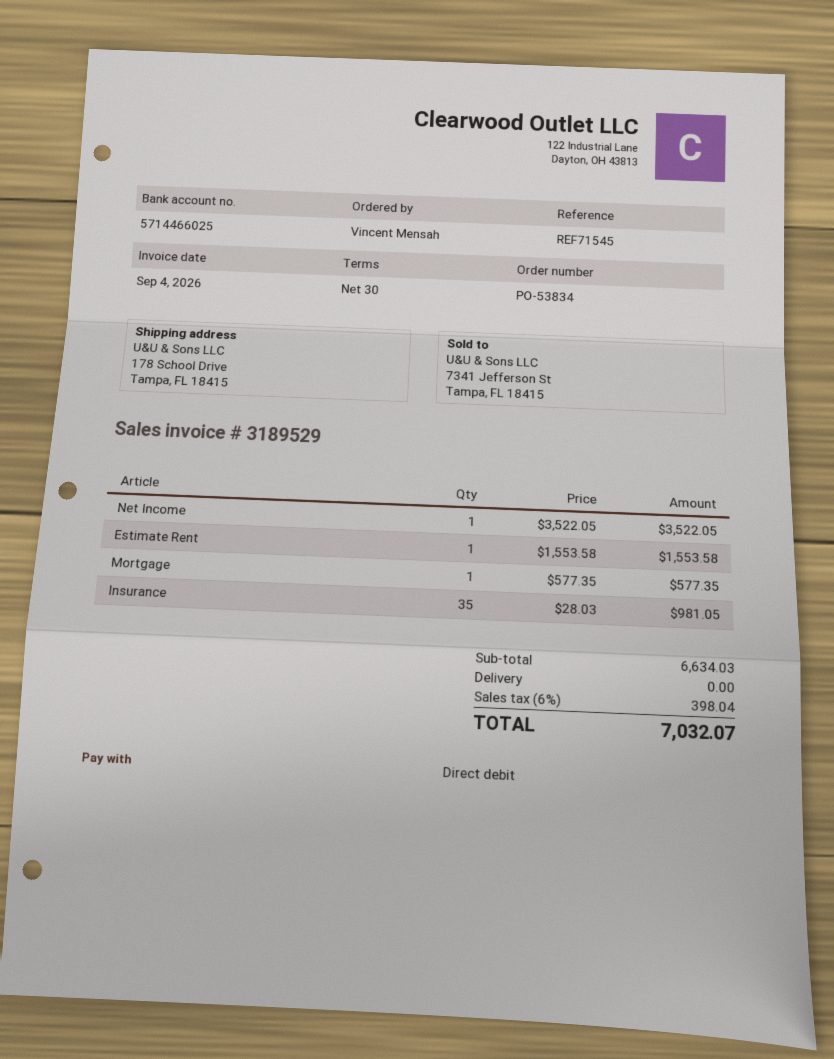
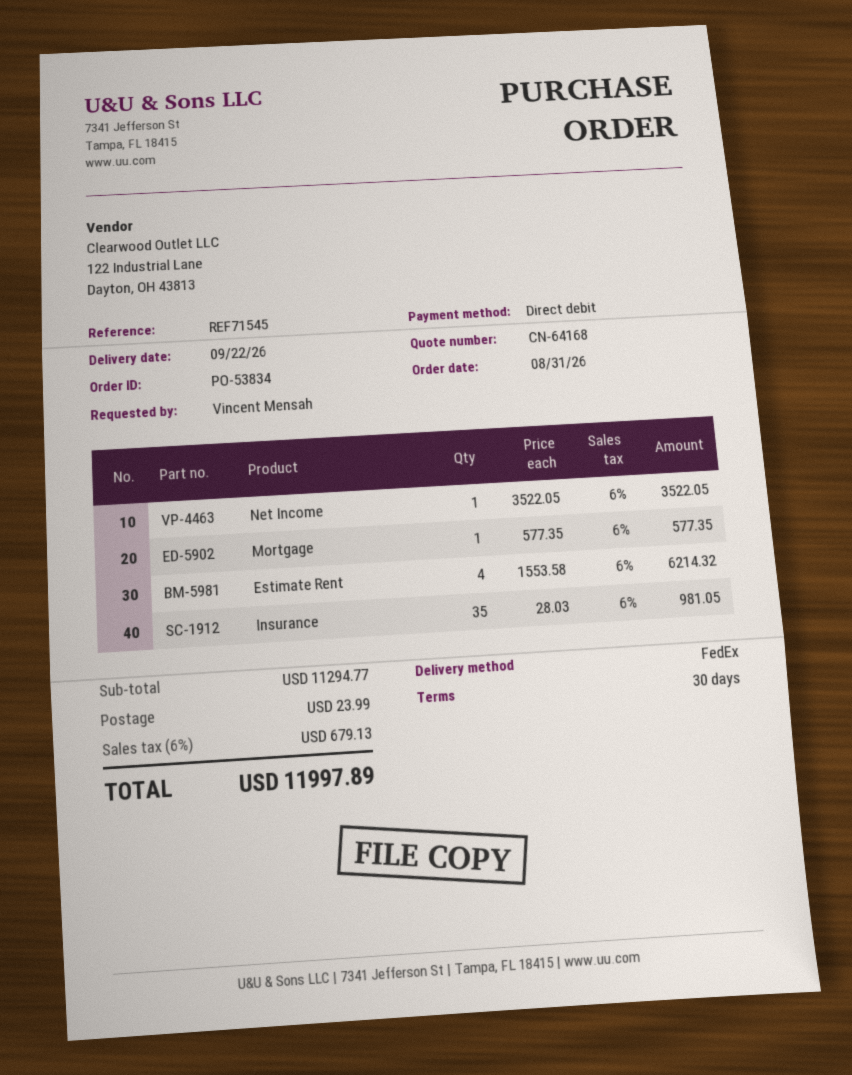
Estimate Rent: 1 x 1553.58 = 1553.58 -> 4 x 1553.58 = 6214.32
subtotal: 6634.03 -> 11294.77
shipping: 0.00 -> 23.99
tax: 6% = 398.04 -> 6% = 679.13
total: 7032.07 -> 11997.89

